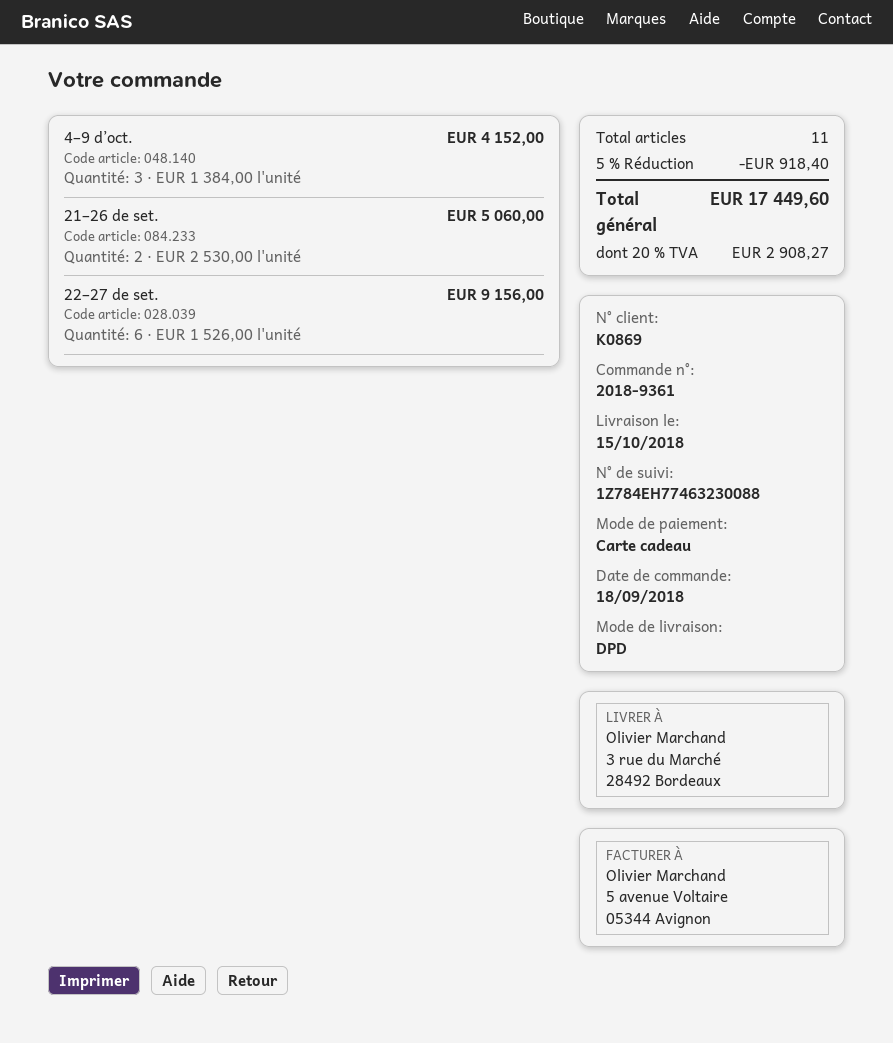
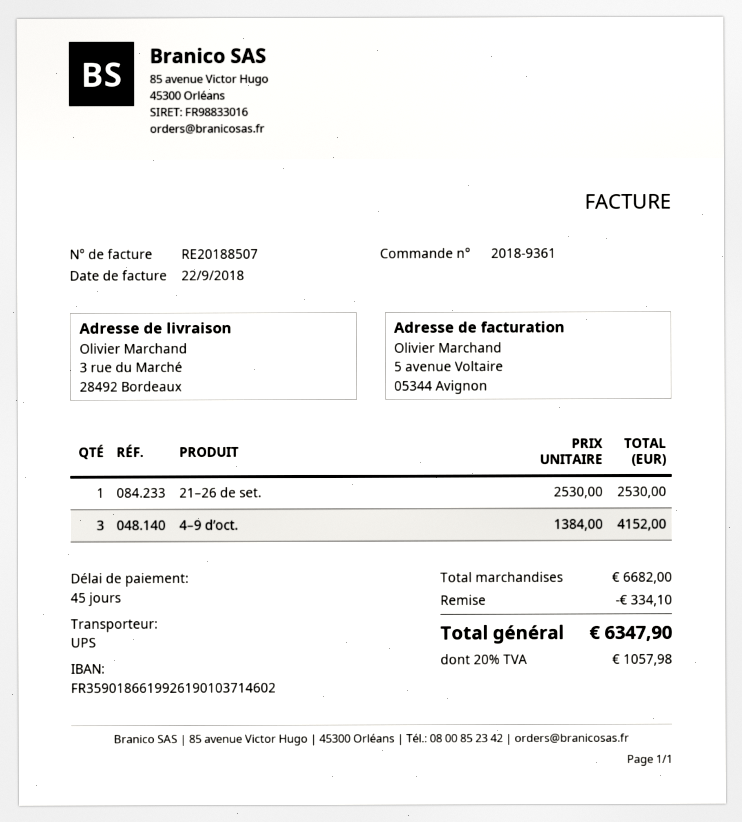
shipping method: DPD -> UPS
21–26 de set.: 2 x 2530.00 = 5060.00 -> 1 x 2530.00 = 2530.00
22–27 de set.: 6 x 1526.00 = 9156.00 -> none
discount: 918.40 -> 334.10
tax: 20% = 2908.27 -> 20% = 1057.98
total: 17449.60 -> 6347.90

